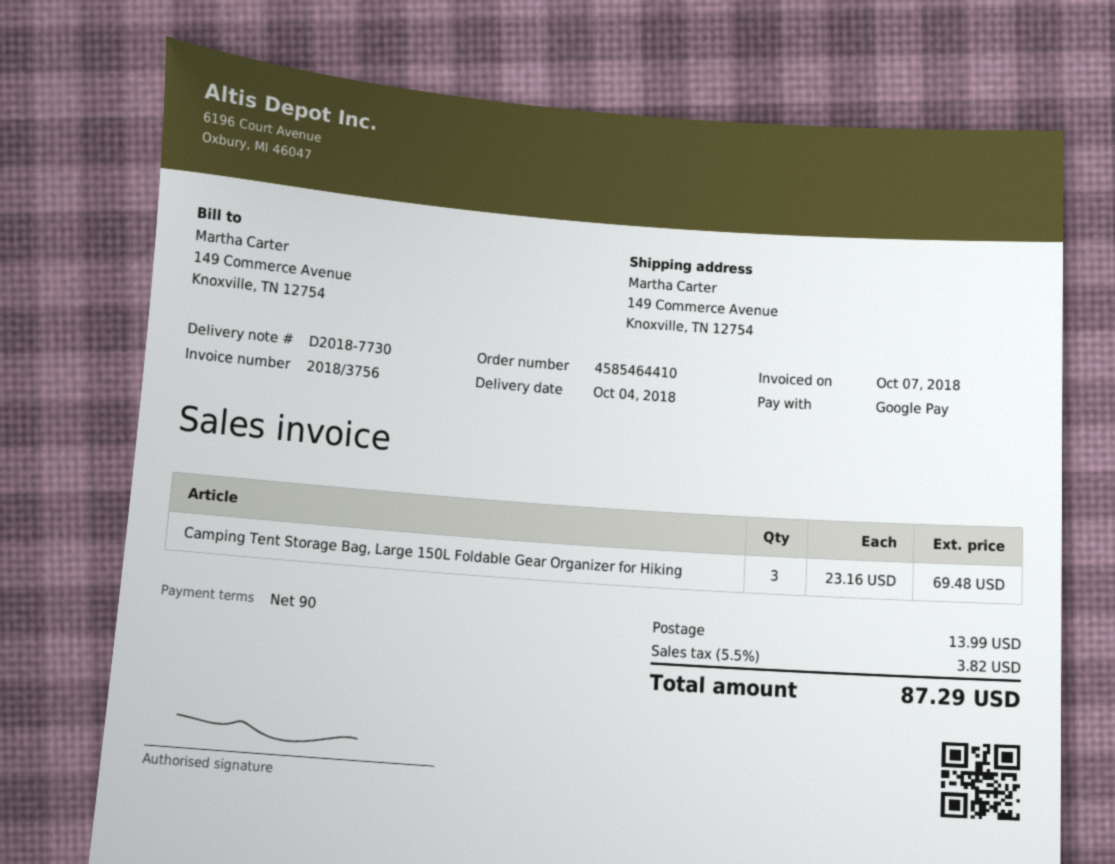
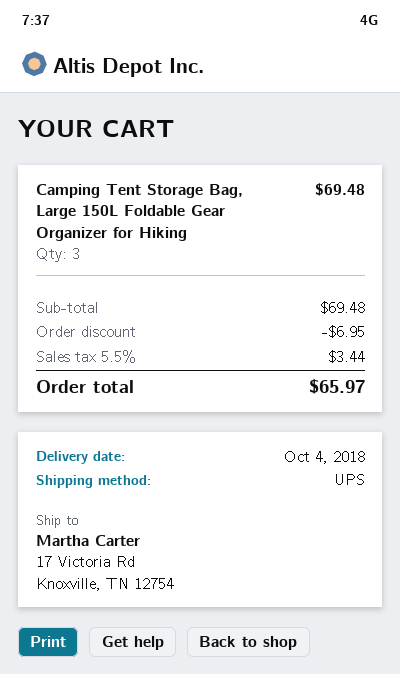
ship to: 149 Commerce Avenue, Knoxville, TN 12754 -> 17 Victoria Rd, Knoxville, TN 12754
discount: none -> 6.95
shipping: 13.99 -> none
tax: 5.5% = 3.82 -> 5.5% = 3.44
total: 87.29 -> 65.97

